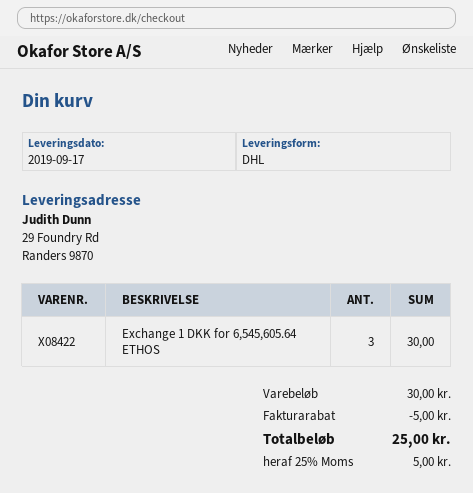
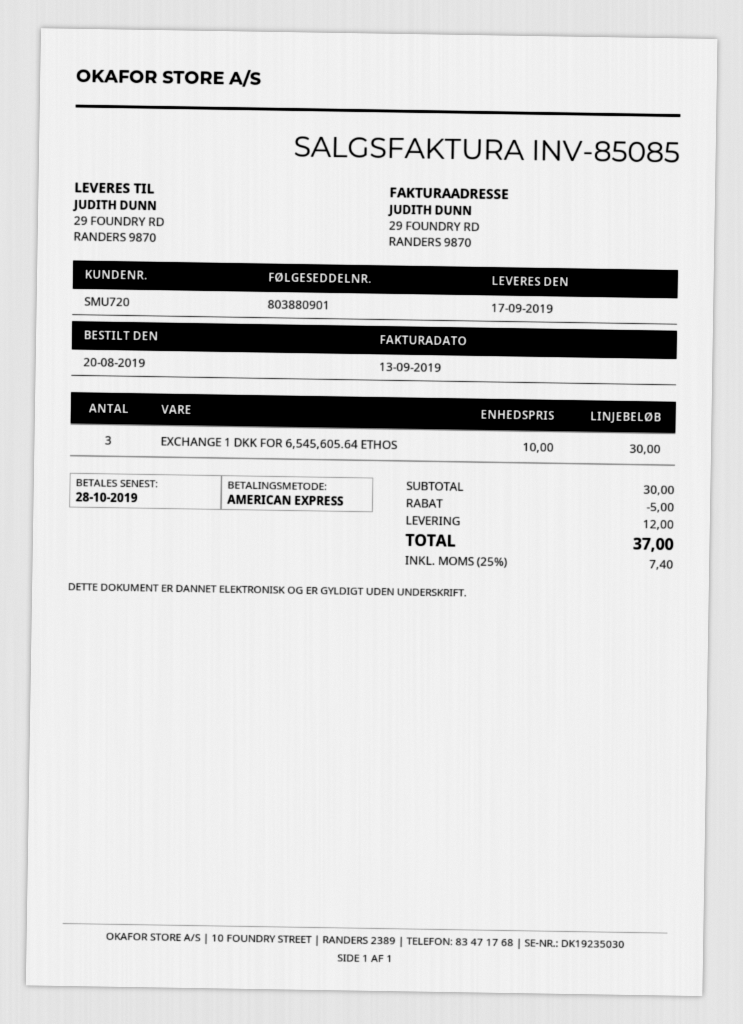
shipping: none -> 12.00
tax: 25% = 5.00 -> 25% = 7.40
total: 25.00 -> 37.00

